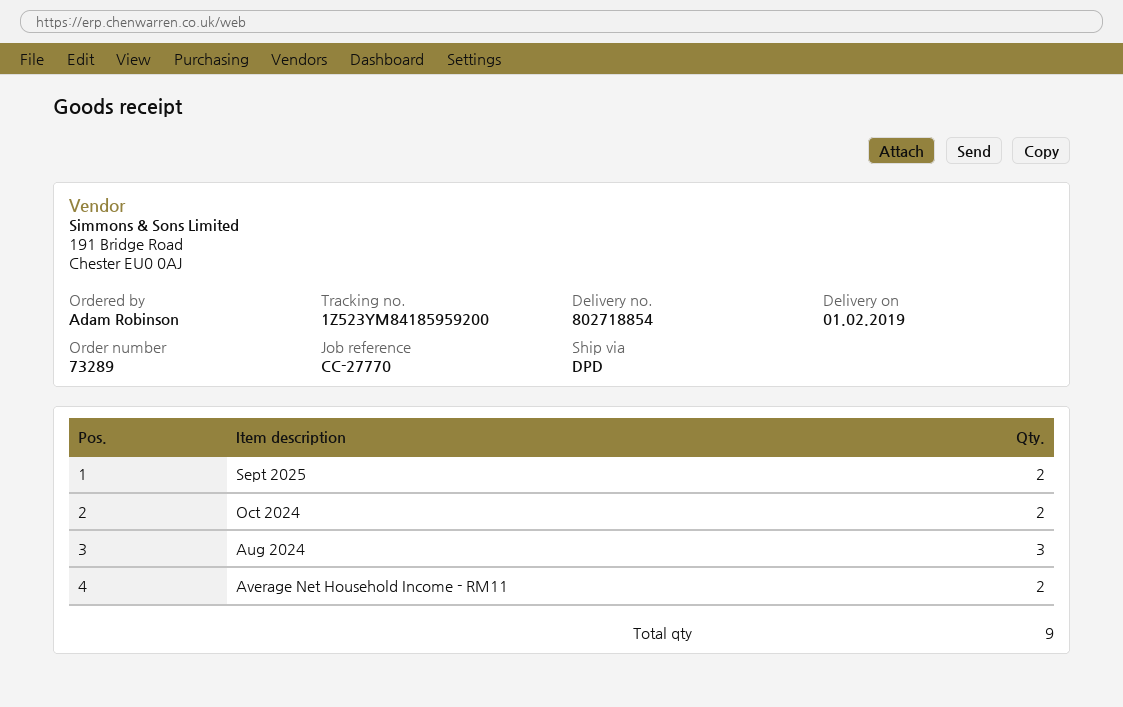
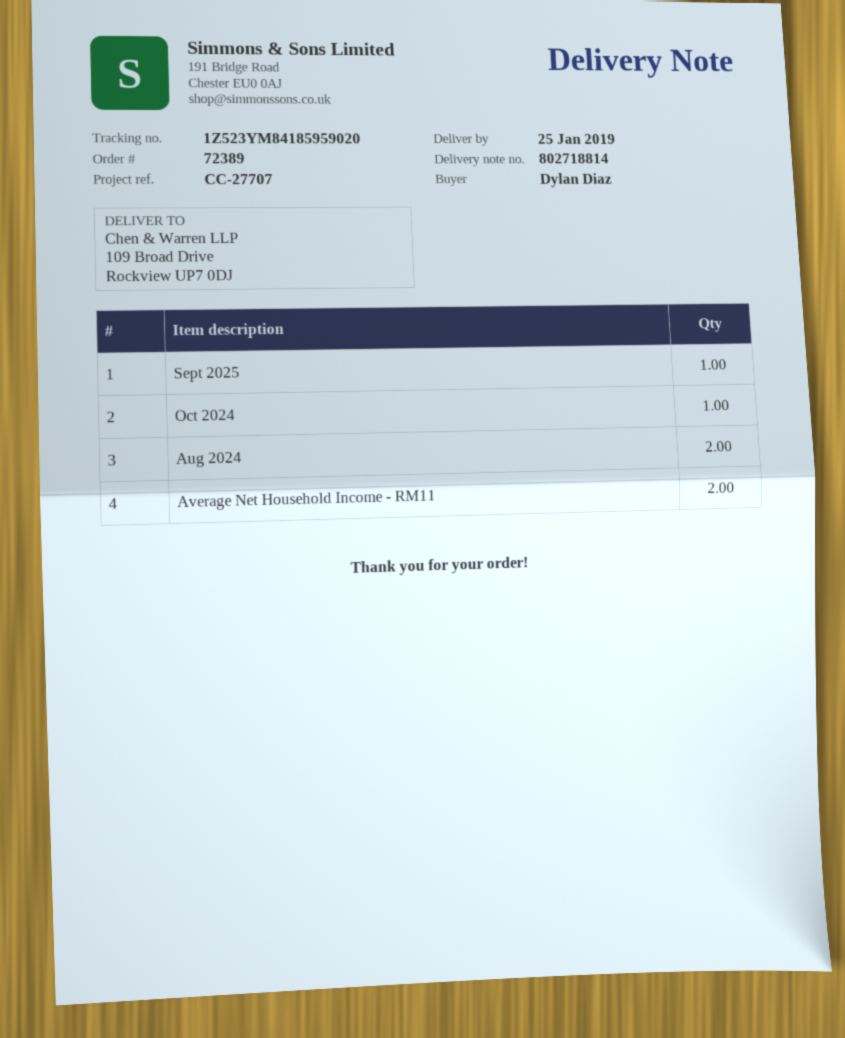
order number: 73289 -> 72389
delivery note number: 802718854 -> 802718814
delivery date: 2019-02-01 -> 2019-01-25
reference: CC-27770 -> CC-27707
ordered by: Adam Robinson -> Dylan Diaz
tracking number: 1Z523YM84185959200 -> 1Z523YM84185959020
Sept 2025: 2 -> 1
Oct 2024: 2 -> 1
Aug 2024: 3 -> 2

